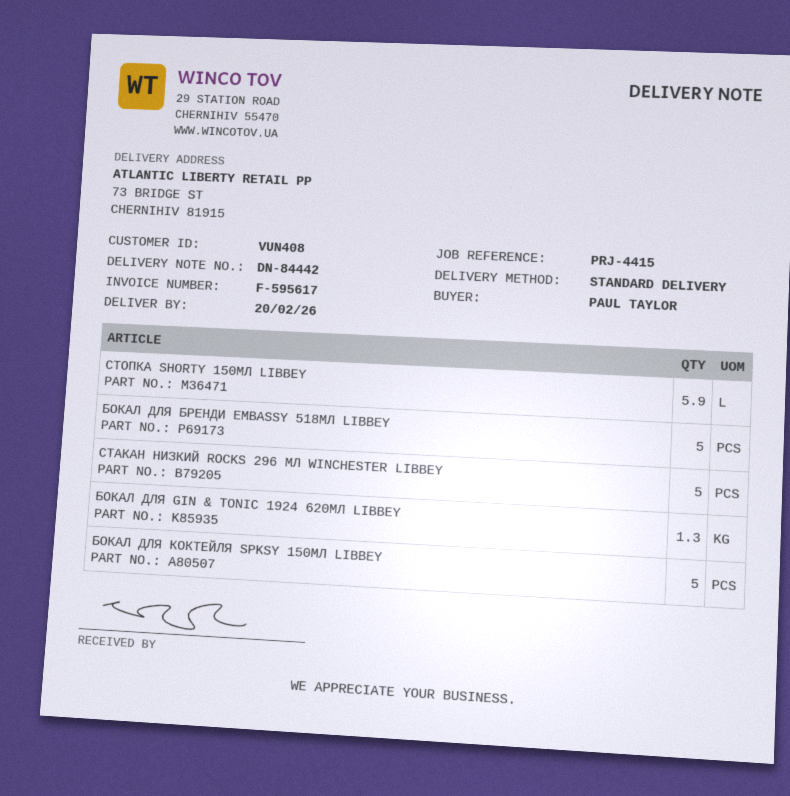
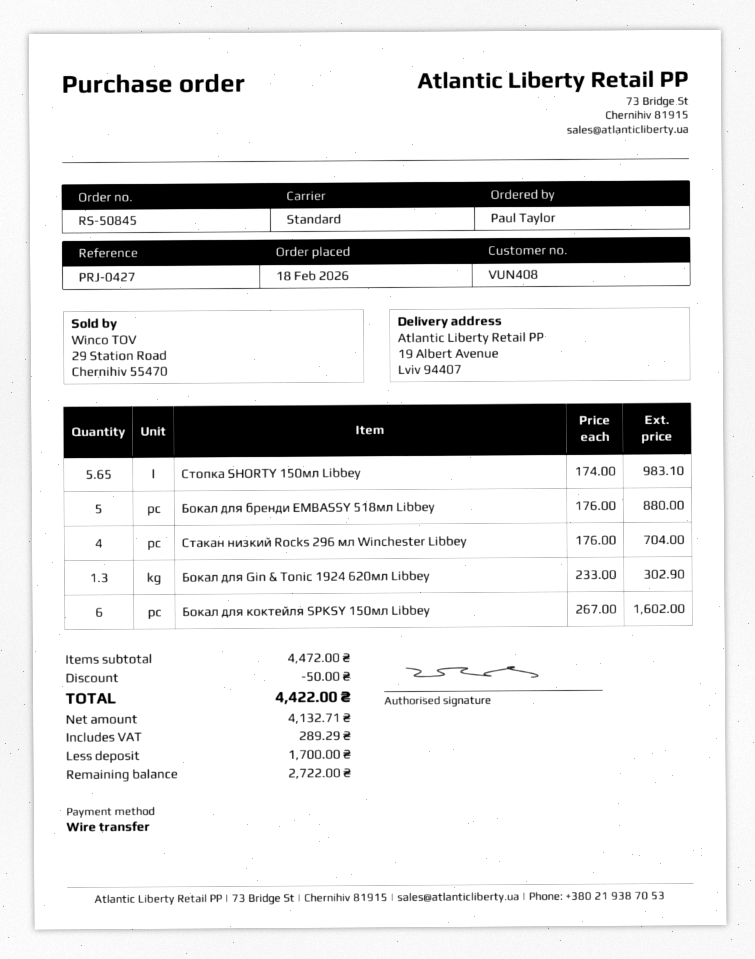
reference: PRJ-4415 -> PRJ-0427
ship to: 73 BRIDGE ST, CHERNIHIV 81915 -> 19 Albert Avenue, Lviv 94407
СТОПКА SHORTY 150МЛ LIBBEY: 5.9 -> 5.65
СТАКАН НИЗКИЙ ROCKS 296 МЛ WINCHESTER LIBBEY: 5 -> 4
БОКАЛ ДЛЯ КОКТЕЙЛЯ SPKSY 150МЛ LIBBEY: 5 -> 6

